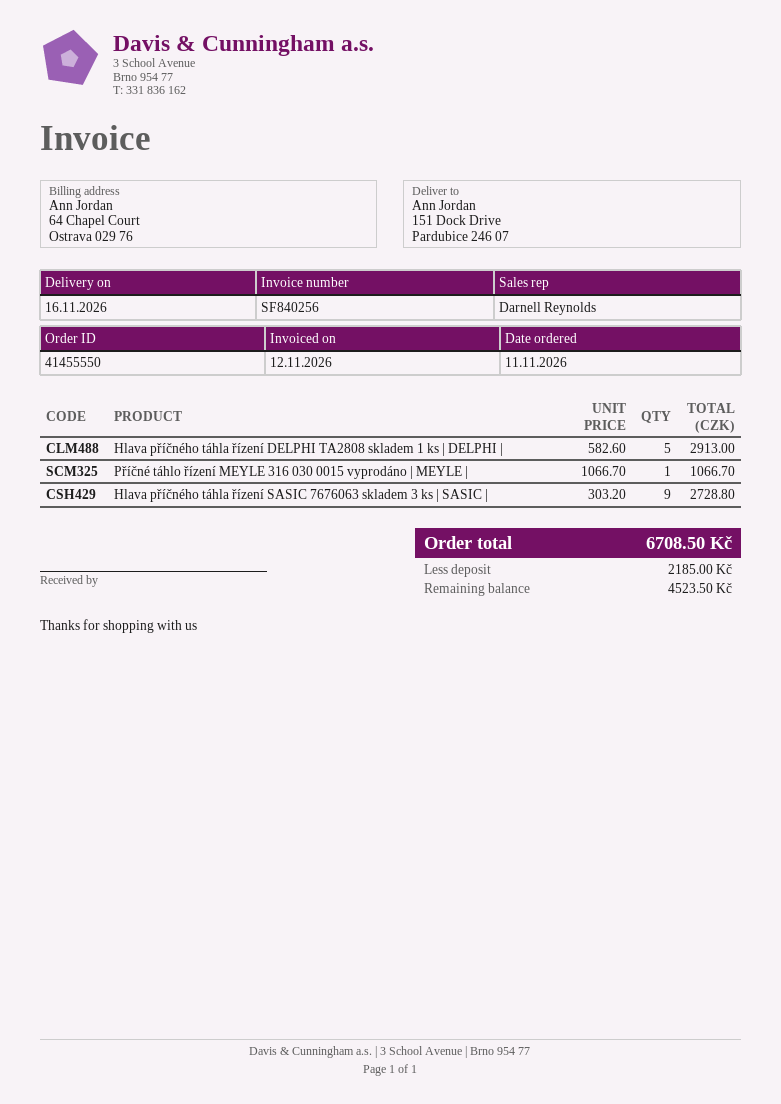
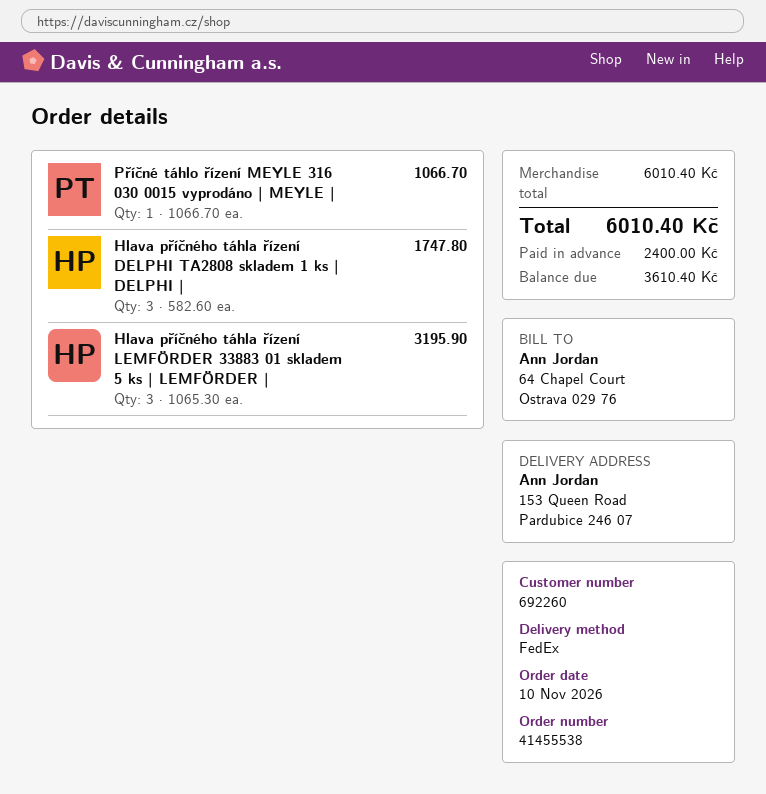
order number: 41455550 -> 41455538
order date: 2026-11-11 -> 2026-11-10
ship to: 151 Dock Drive, Pardubice 246 07 -> 153 Queen Road, Pardubice 246 07
Hlava příčného táhla řízení DELPHI TA2808 skladem 1 ks | DELPHI |: 5 x 582.60 = 2913.00 -> 3 x 582.60 = 1747.80
Hlava příčného táhla řízení SASIC 7676063 skladem 3 ks | SASIC |: 9 x 303.20 = 2728.80 -> none
Hlava příčného táhla řízení LEMFÖRDER 33883 01 skladem 5 ks | LEMFÖRDER |: none -> 3 x 1065.30 = 3195.90
total: 6708.50 -> 6010.40
deposit: 2185.00 -> 2400.00
balance: 4523.50 -> 3610.40

